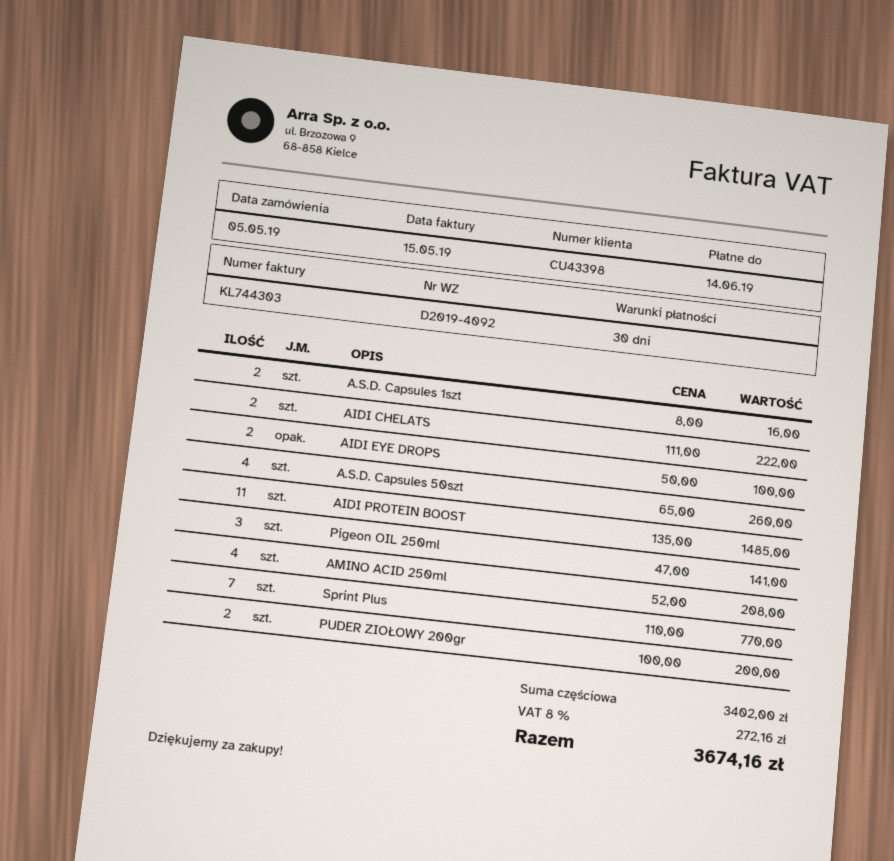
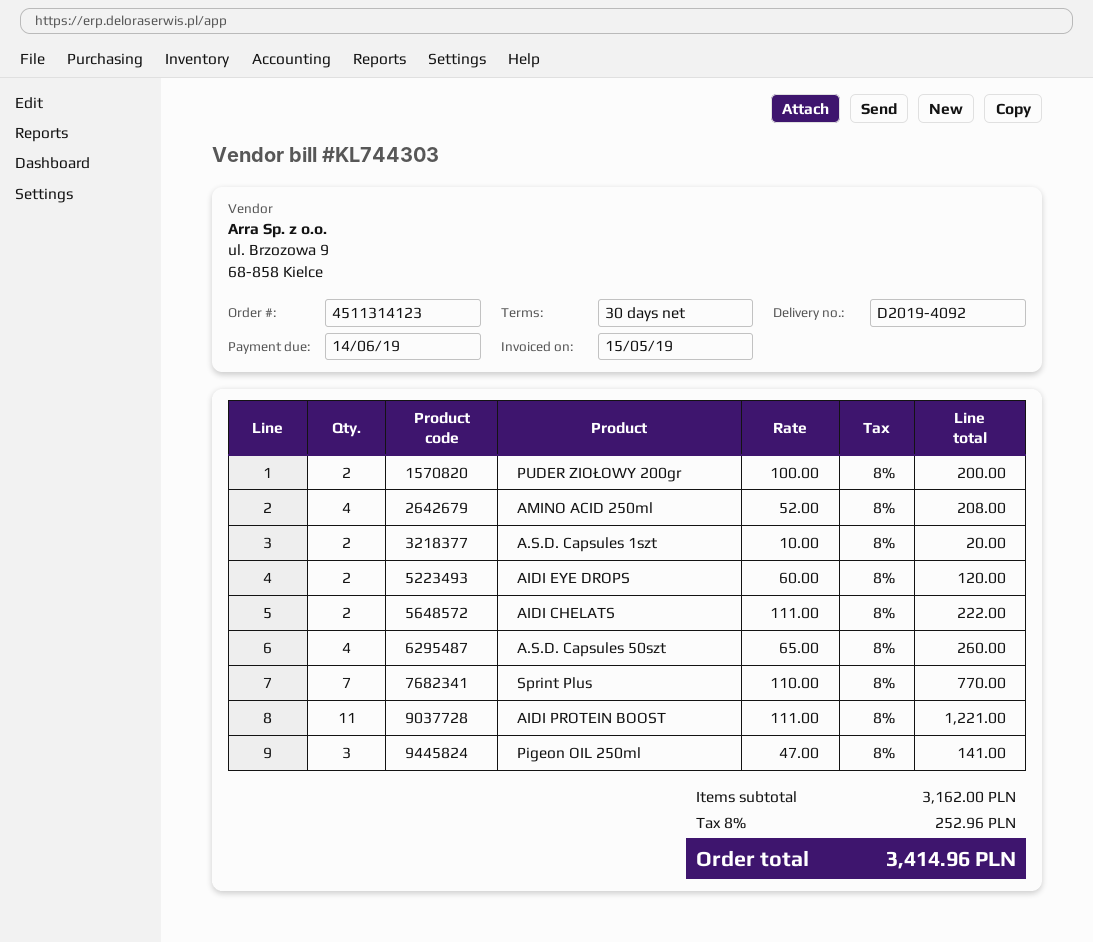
A.S.D. Capsules 1szt: 2 x 8.00 = 16.00 -> 2 x 10.00 = 20.00
AIDI EYE DROPS: 2 x 50.00 = 100.00 -> 2 x 60.00 = 120.00
AIDI PROTEIN BOOST: 11 x 135.00 = 1485.00 -> 11 x 111.00 = 1221.00
subtotal: 3402.00 -> 3162.00
tax: 8% = 272.16 -> 8% = 252.96
total: 3674.16 -> 3414.96

